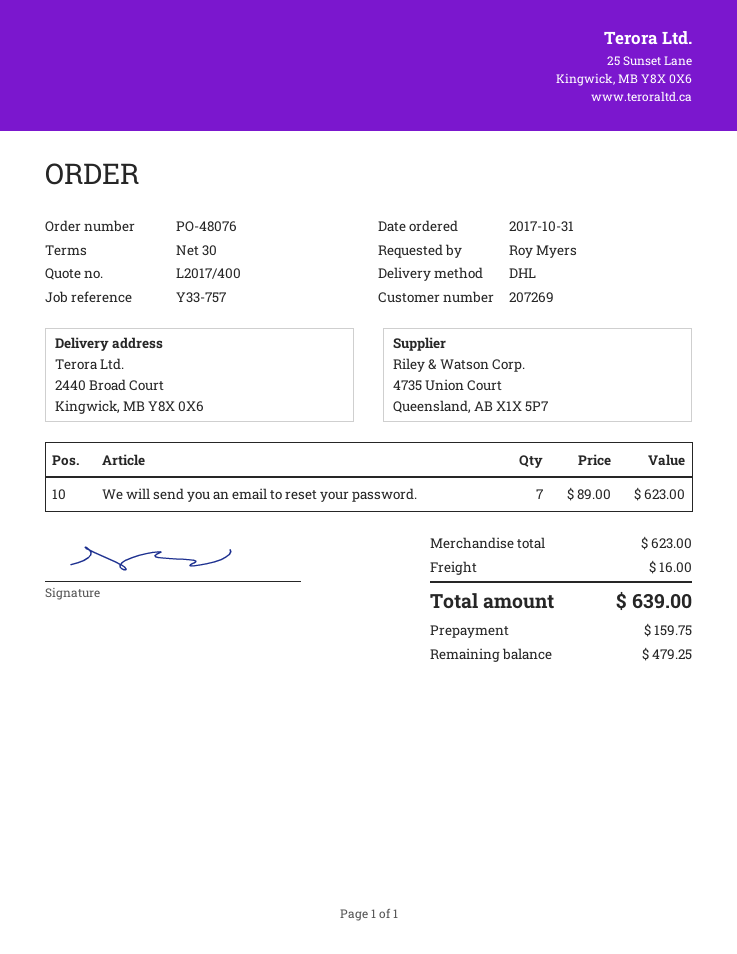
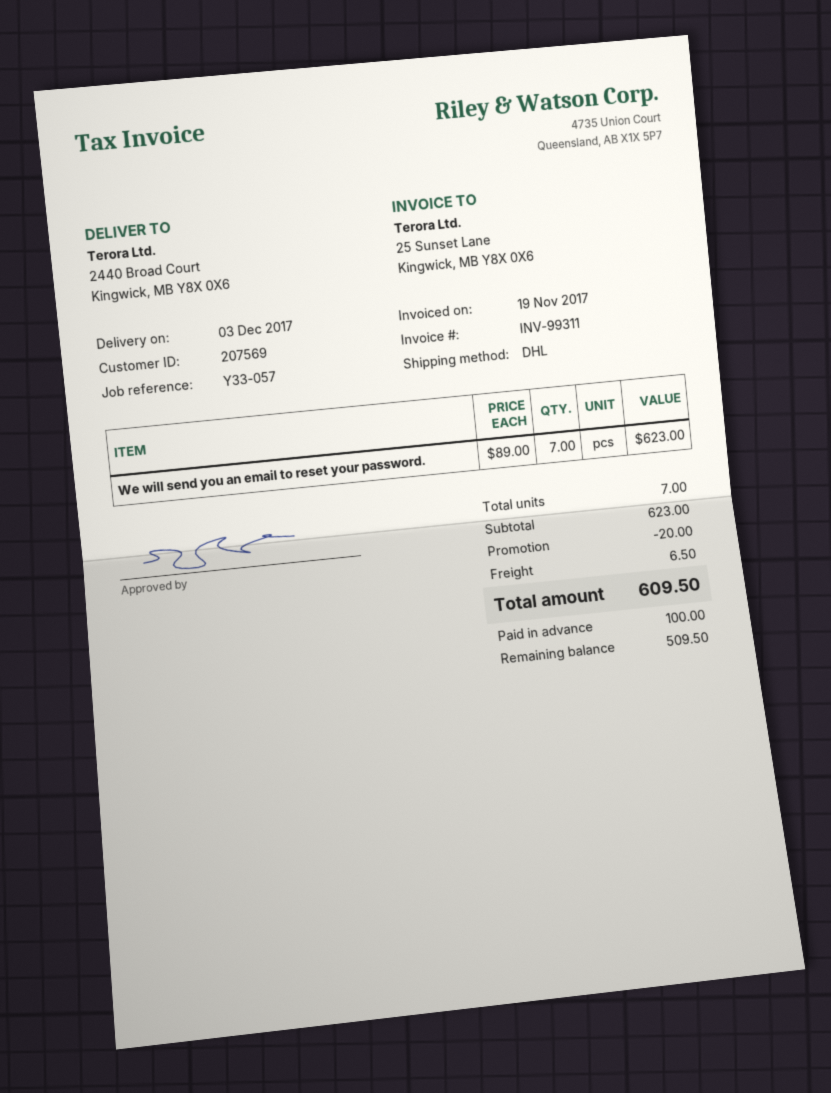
customer number: 207269 -> 207569
reference: Y33-757 -> Y33-057
discount: none -> 20.00
shipping: 16.00 -> 6.50
total: 639.00 -> 609.50
deposit: 159.75 -> 100.00
balance: 479.25 -> 509.50

